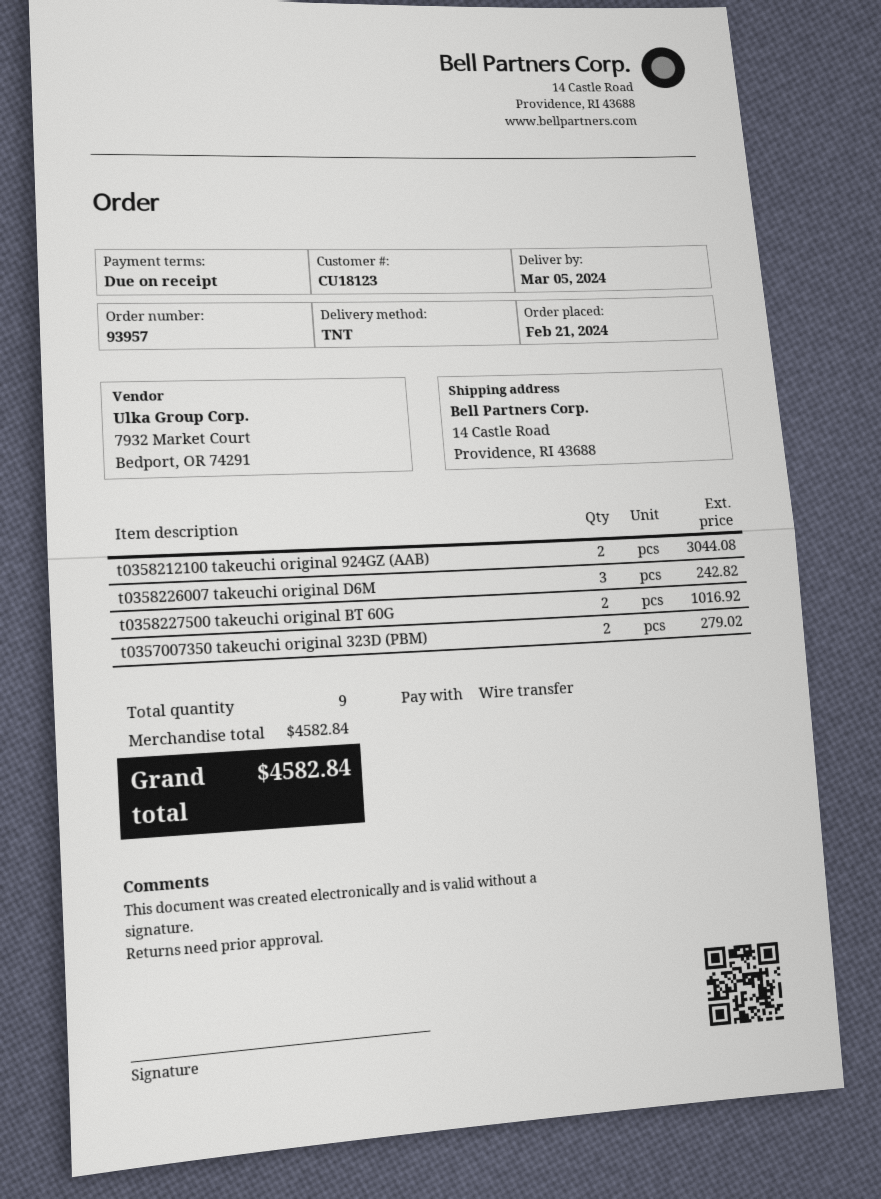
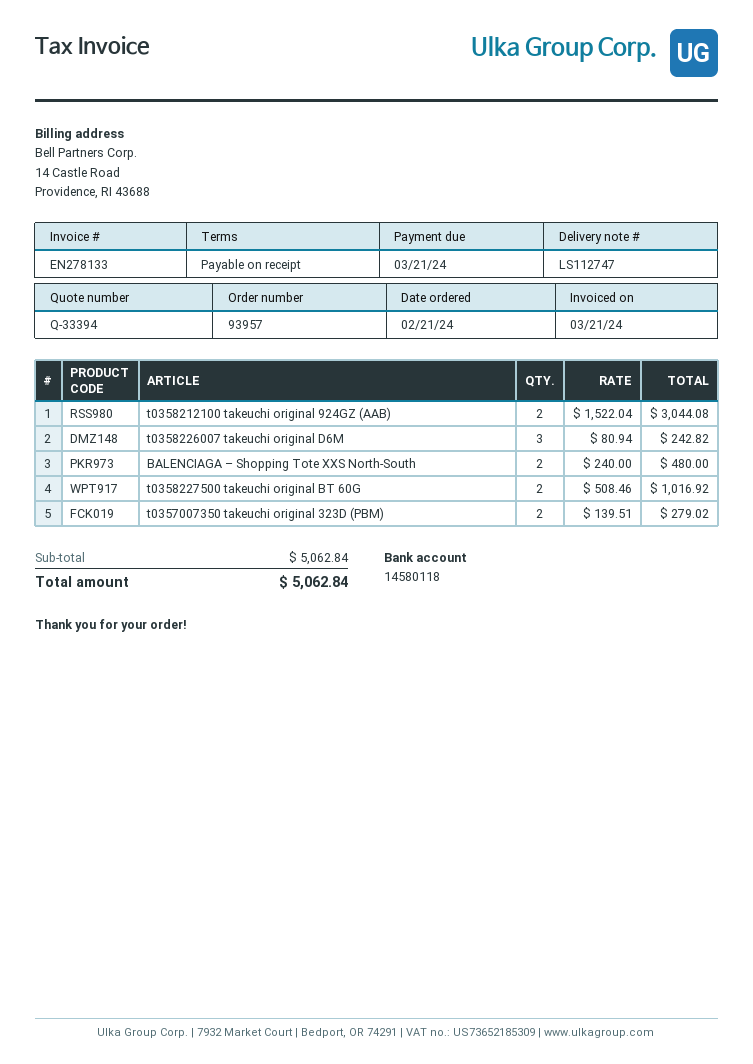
BALENCIAGA – Shopping Tote XXS North-South: none -> 2 for 480.00
subtotal: 4582.84 -> 5062.84
total: 4582.84 -> 5062.84

